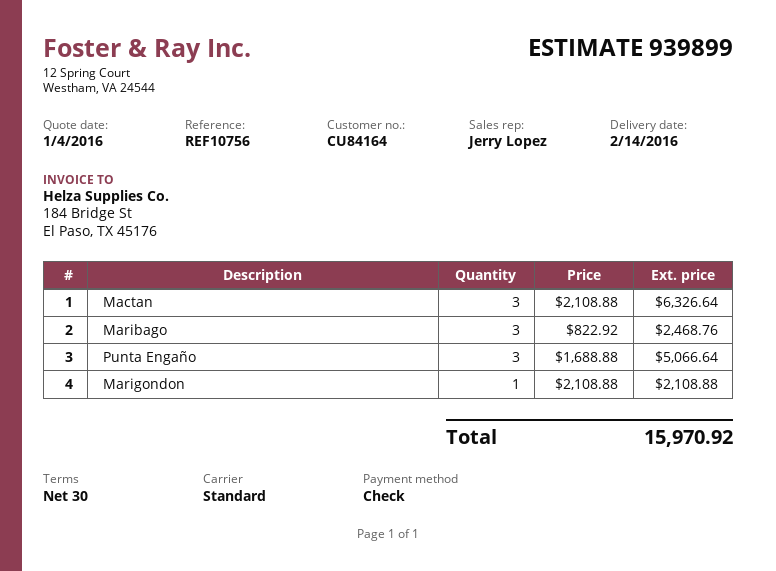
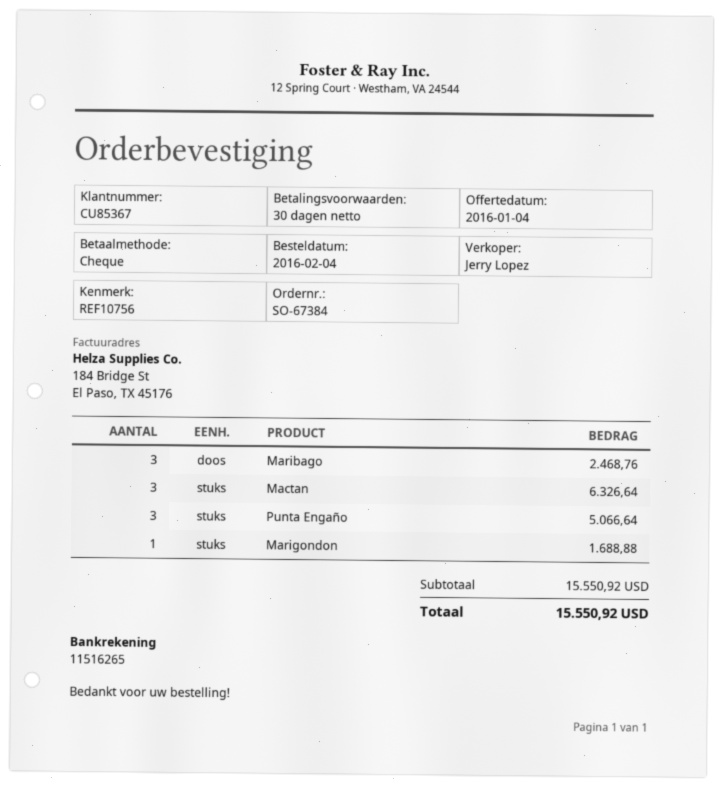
customer number: CU84164 -> CU85367
Marigondon: 1 for 2108.88 -> 1 for 1688.88
total: 15970.92 -> 15550.92

